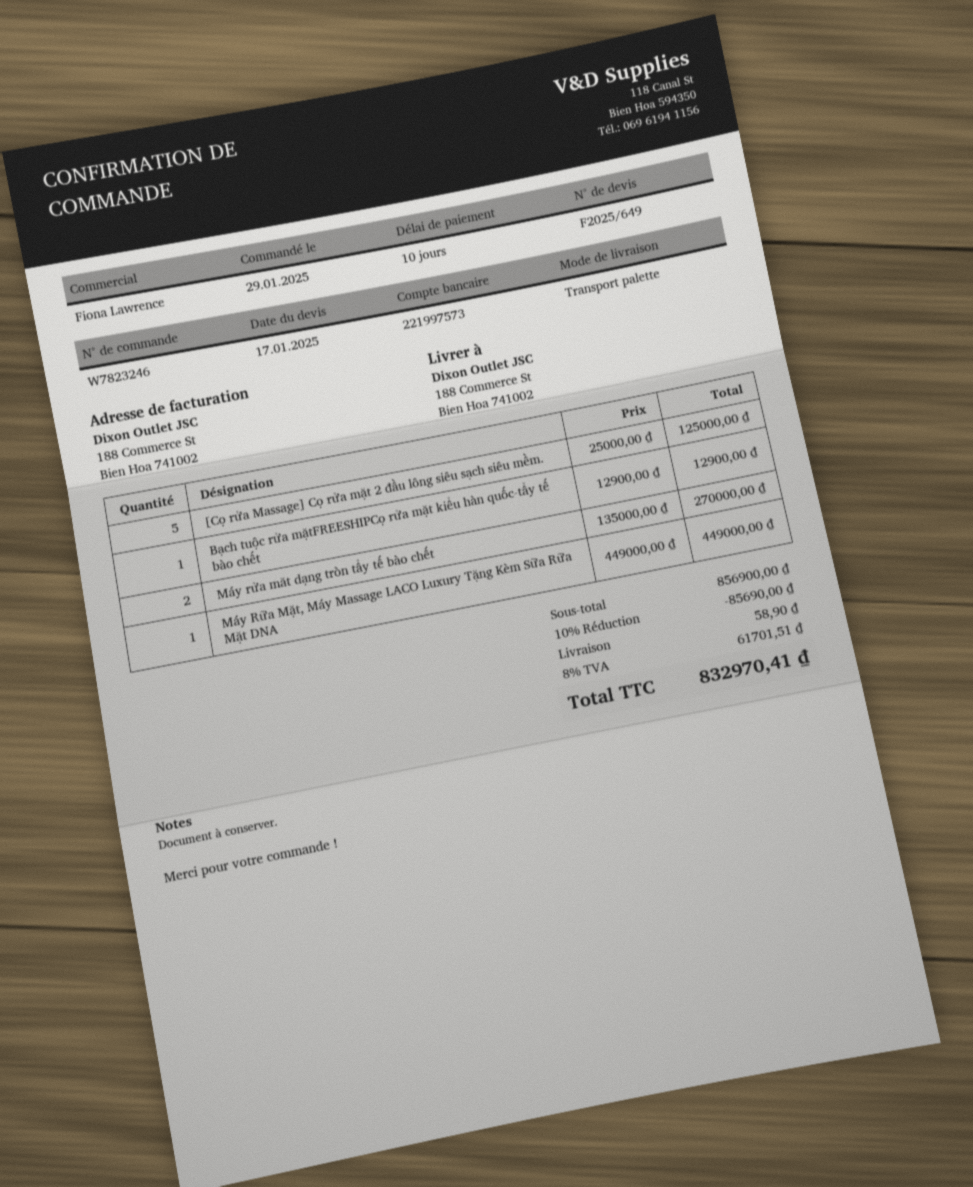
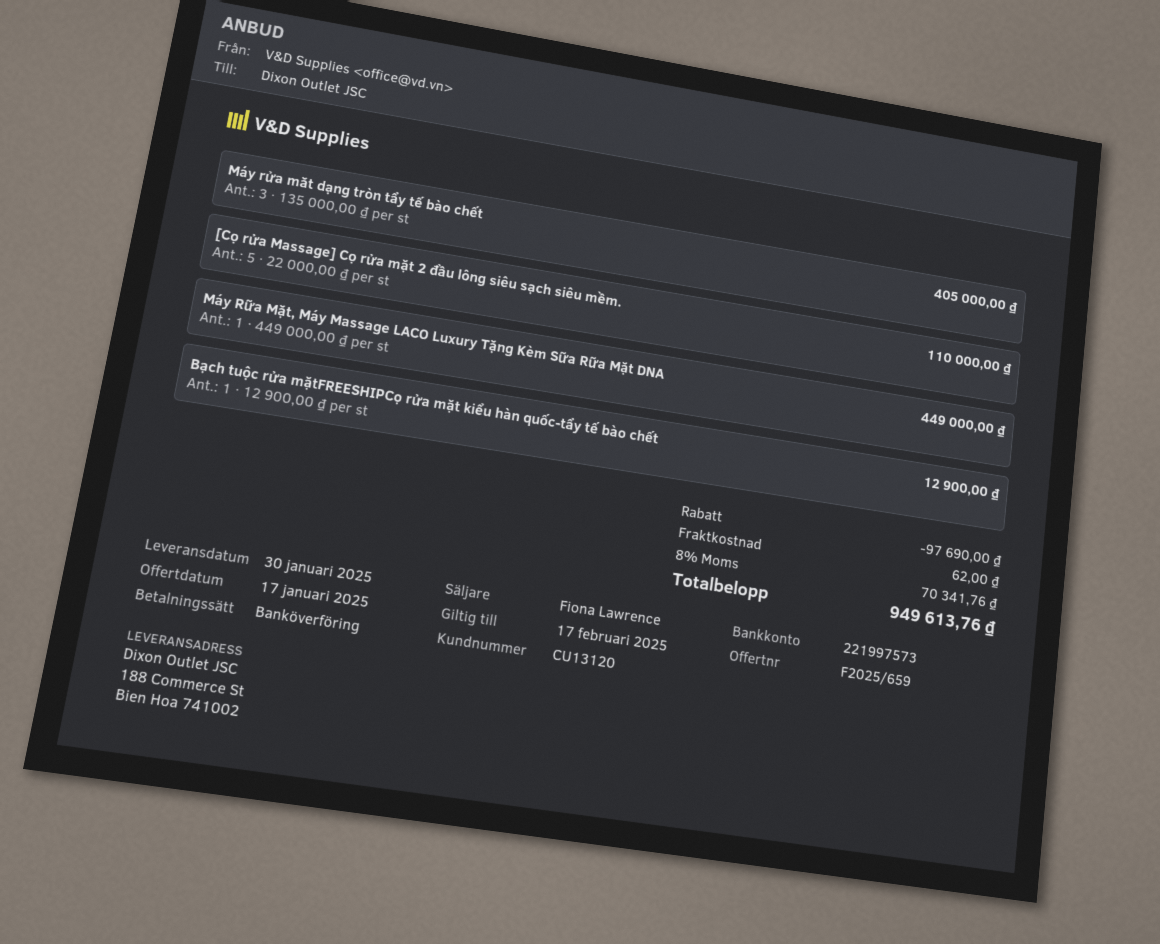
quote number: F2025/649 -> F2025/659
[Cọ rửa Massage] Cọ rửa mặt 2 đầu lông siêu sạch siêu mềm.: 5 x 25000.00 = 125000.00 -> 5 x 22000.00 = 110000.00
Máy rửa măt dạng tròn tẩy tế bào chết: 2 x 135000.00 = 270000.00 -> 3 x 135000.00 = 405000.00
discount: 85690.00 -> 97690.00
shipping: 58.90 -> 62.00
tax: 8% = 61701.51 -> 8% = 70341.76
total: 832970.41 -> 949613.76

